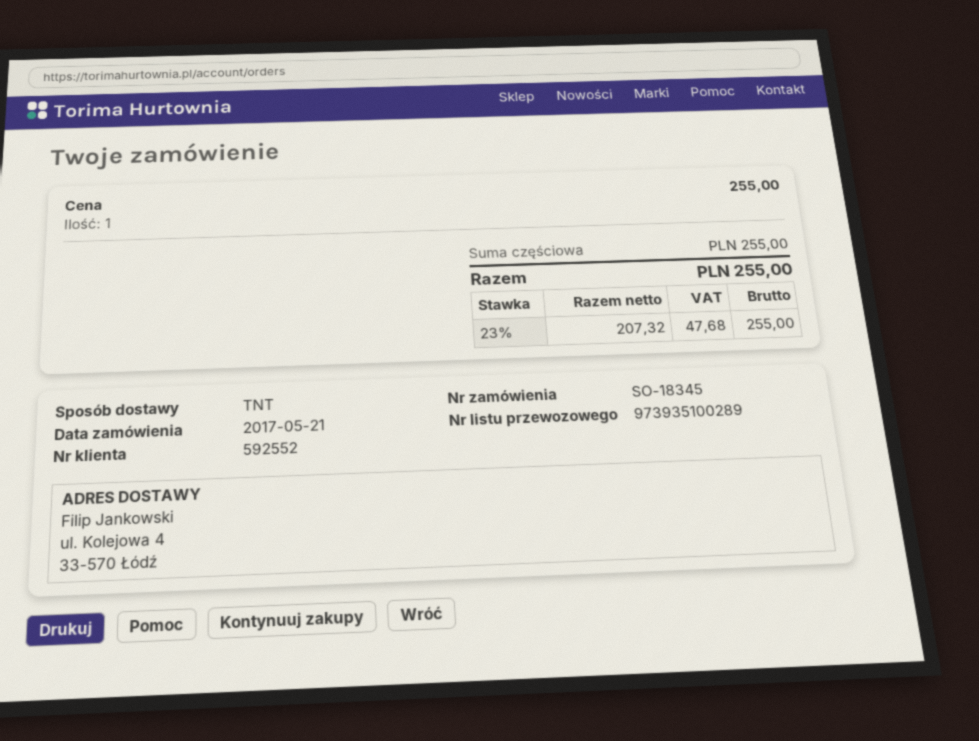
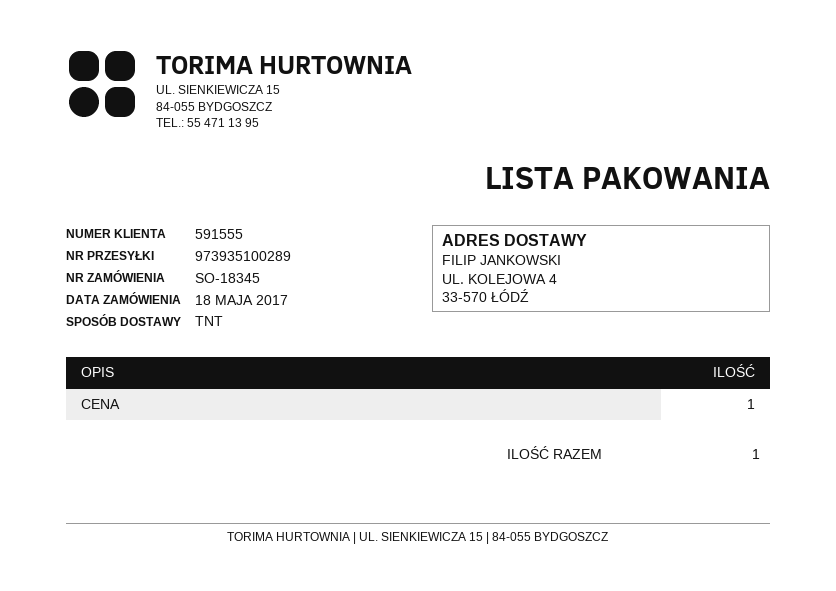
order date: 2017-05-21 -> 2017-05-18
customer number: 592552 -> 591555

